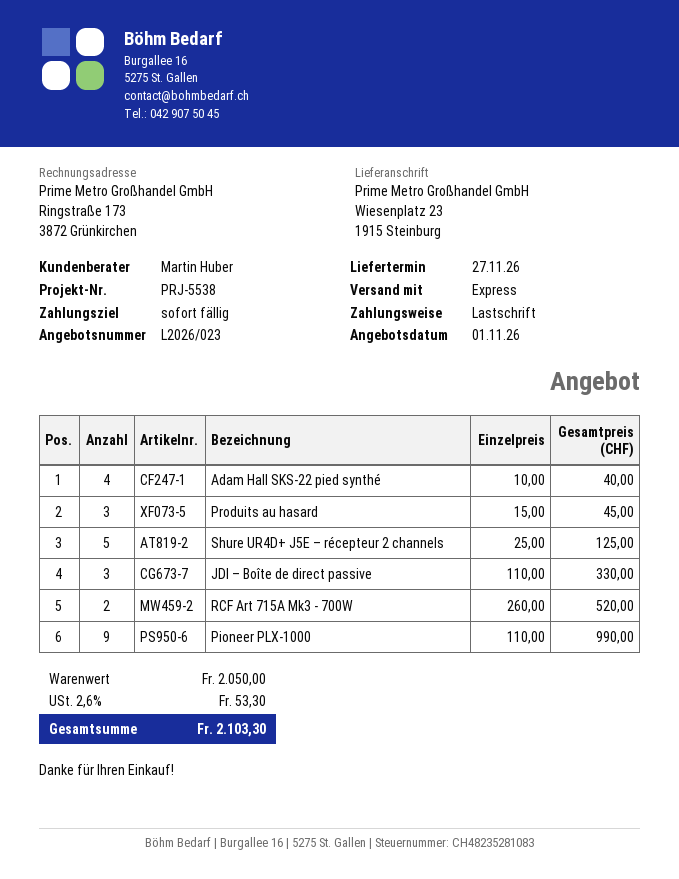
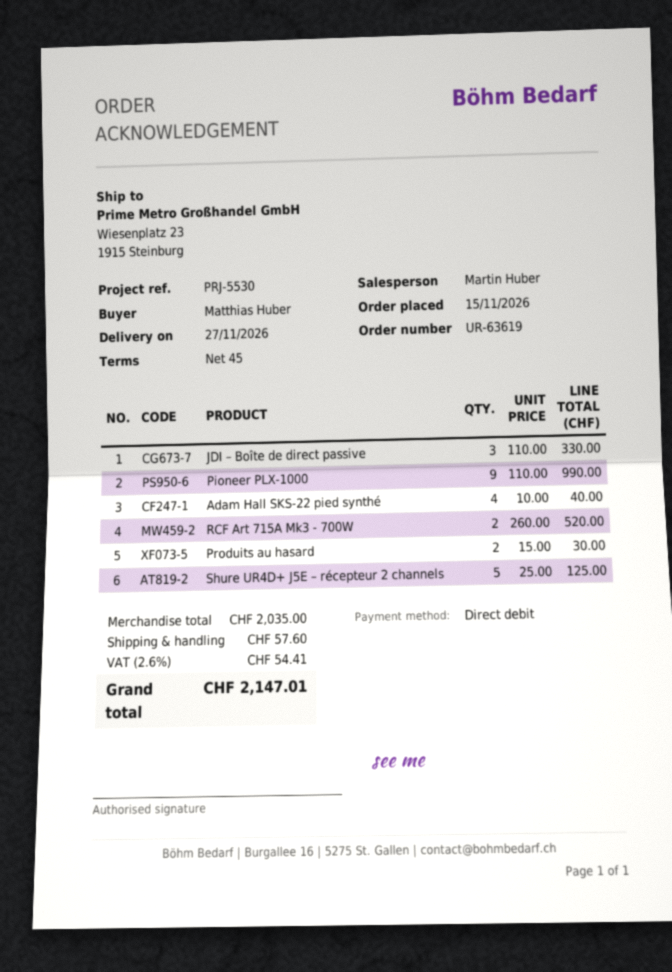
payment terms: on receipt -> 45 days
reference: PRJ-5538 -> PRJ-5530
Produits au hasard: 3 x 15.00 = 45.00 -> 2 x 15.00 = 30.00
subtotal: 2050.00 -> 2035.00
shipping: none -> 57.60
tax: 2.6% = 53.30 -> 2.6% = 54.41
total: 2103.30 -> 2147.01

